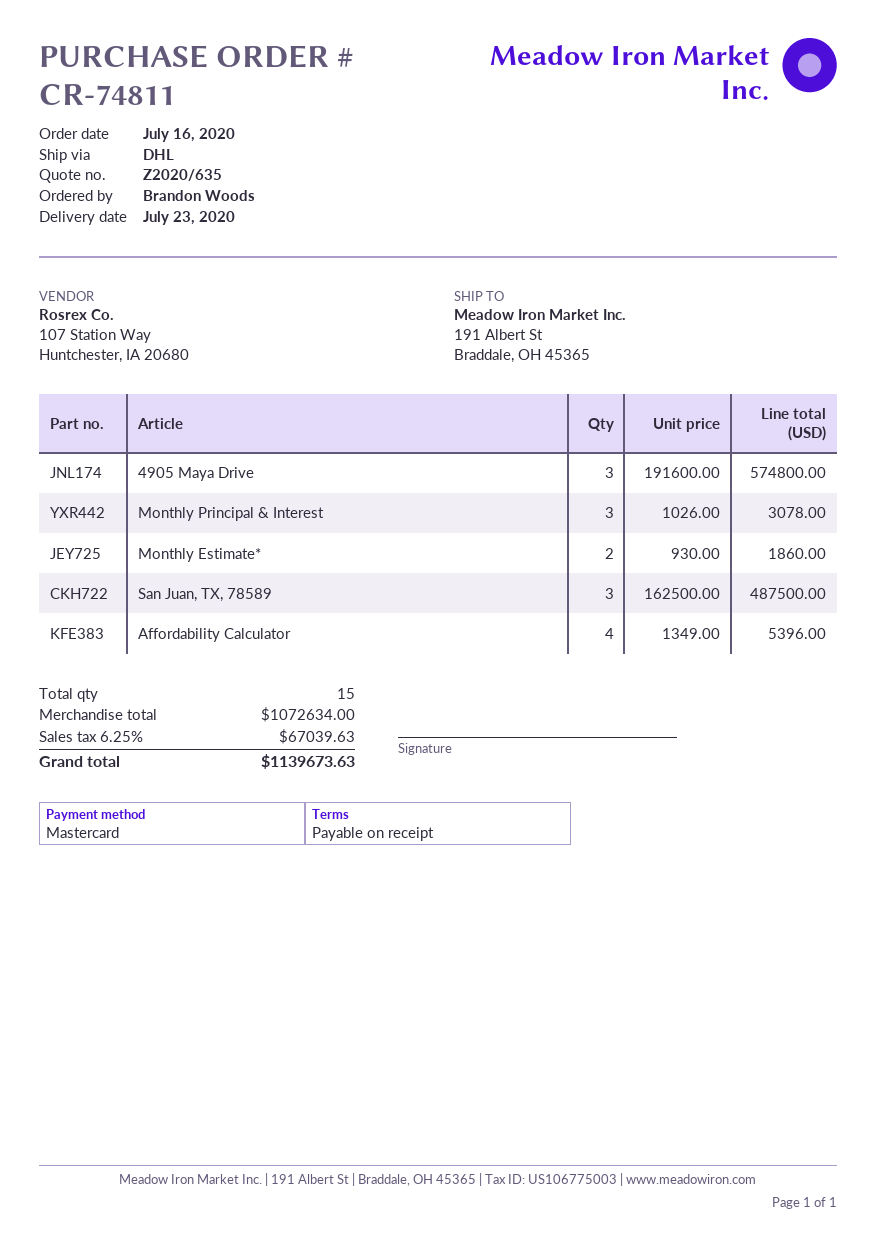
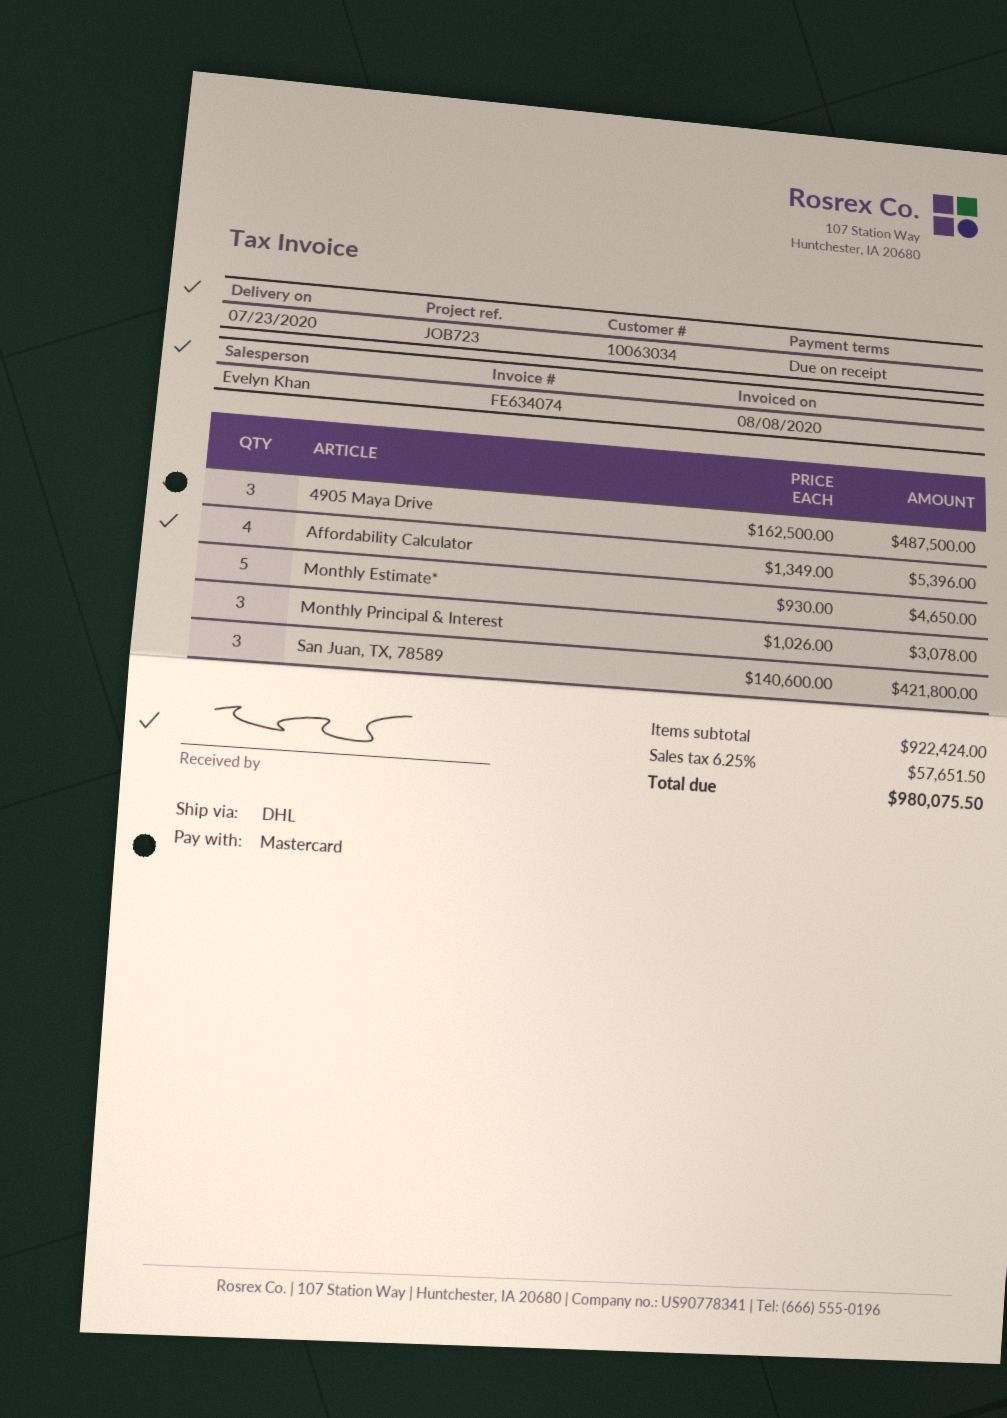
4905 Maya Drive: 3 x 191600.00 = 574800.00 -> 3 x 162500.00 = 487500.00
Monthly Estimate*: 2 x 930.00 = 1860.00 -> 5 x 930.00 = 4650.00
San Juan, TX, 78589: 3 x 162500.00 = 487500.00 -> 3 x 140600.00 = 421800.00
subtotal: 1072634.00 -> 922424.00
tax: 6.25% = 67039.63 -> 6.25% = 57651.50
total: 1139673.63 -> 980075.50

